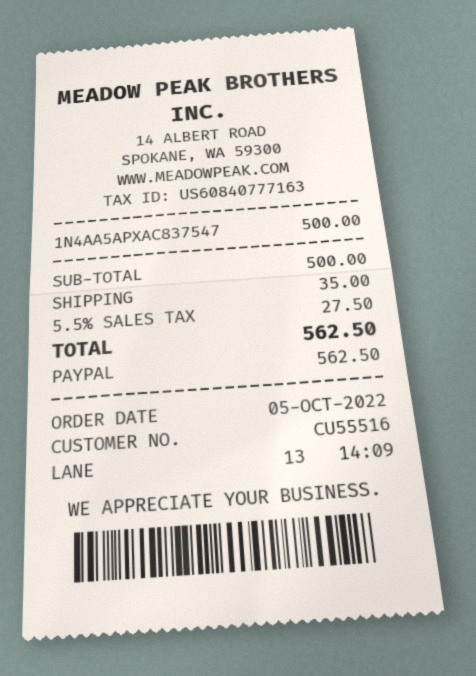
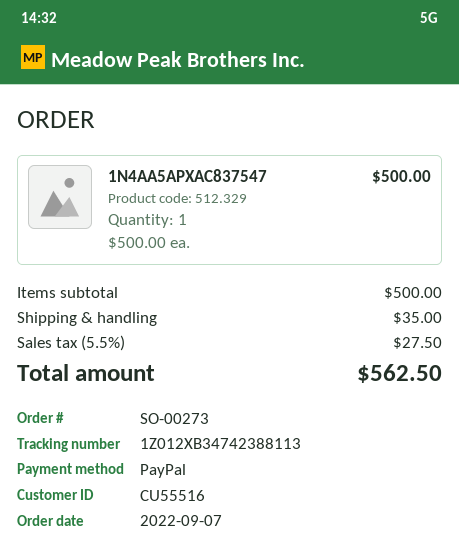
order date: 2022-10-05 -> 2022-09-07

